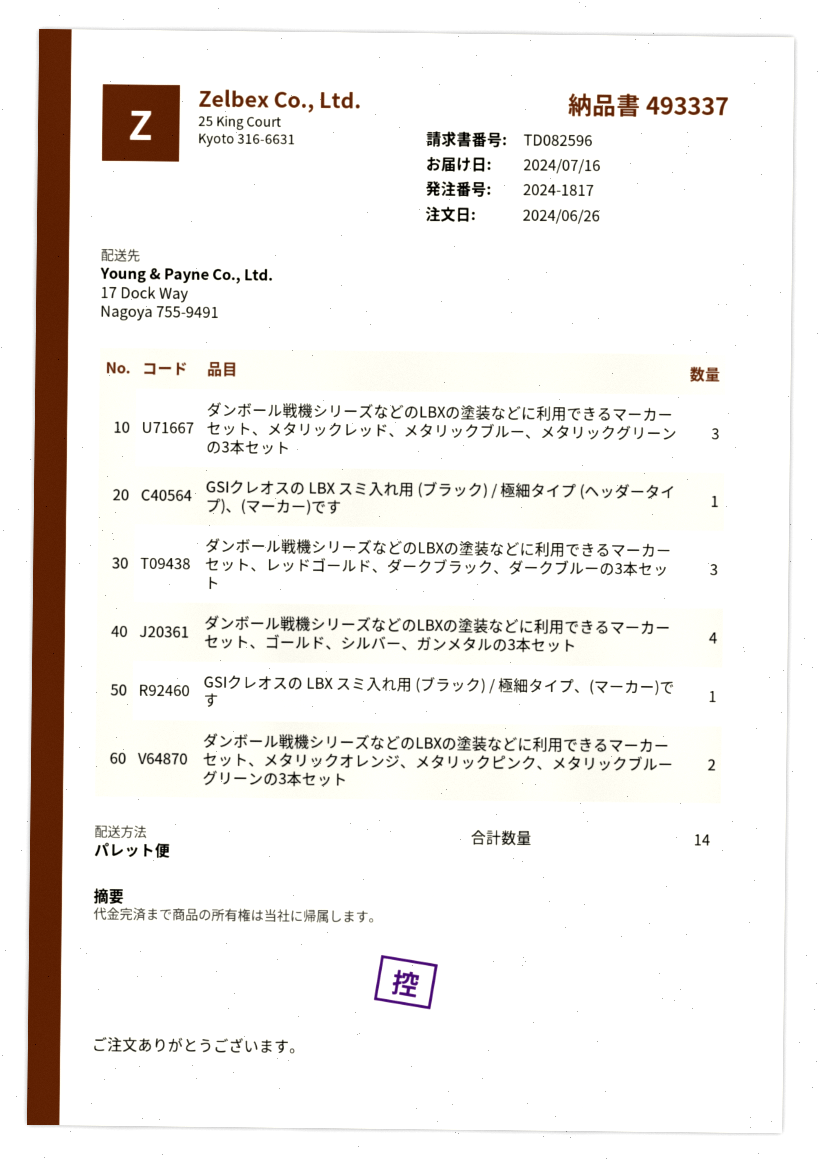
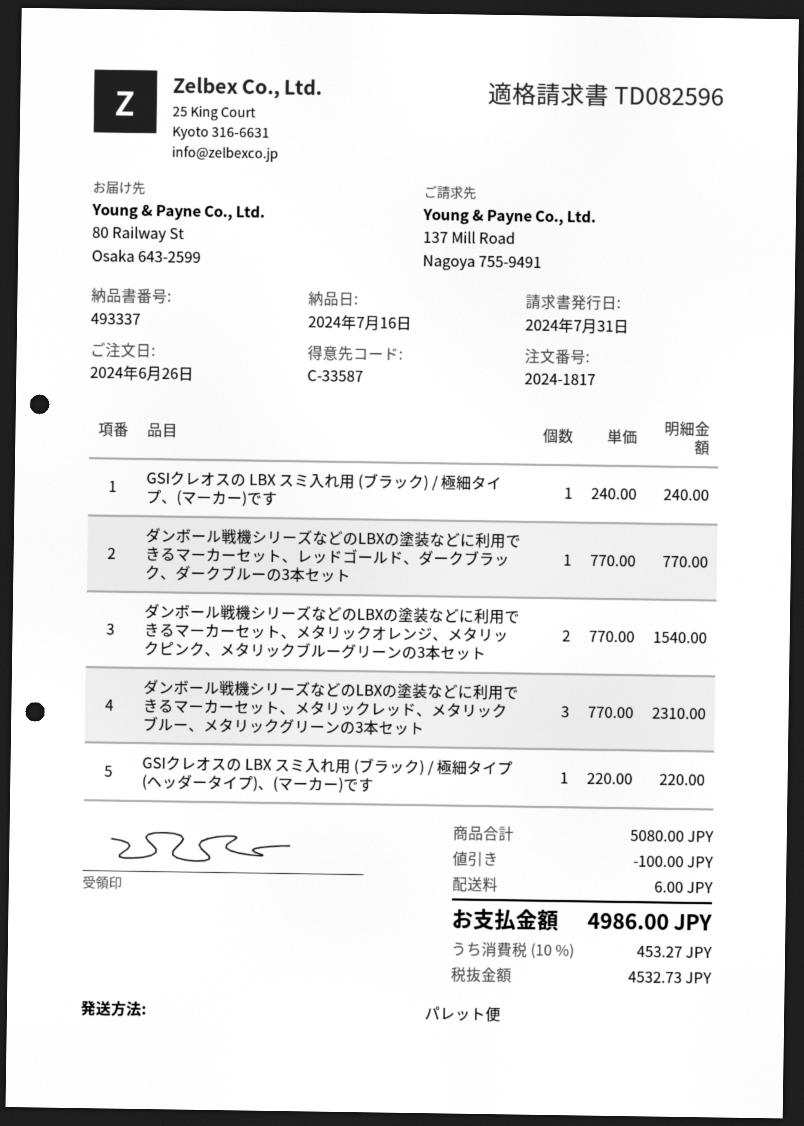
ship to: 17 Dock Way, Nagoya 755-9491 -> 80 Railway St, Osaka 643-2599
ダンボール戦機シリーズなどのLBXの塗装などに利用できるマーカーセット、レッドゴールド、ダークブラック、ダークブルーの3本セット: 3 -> 1
ダンボール戦機シリーズなどのLBXの塗装などに利用できるマーカーセット、ゴールド、シルバー、ガンメタルの3本セット: 4 -> none

